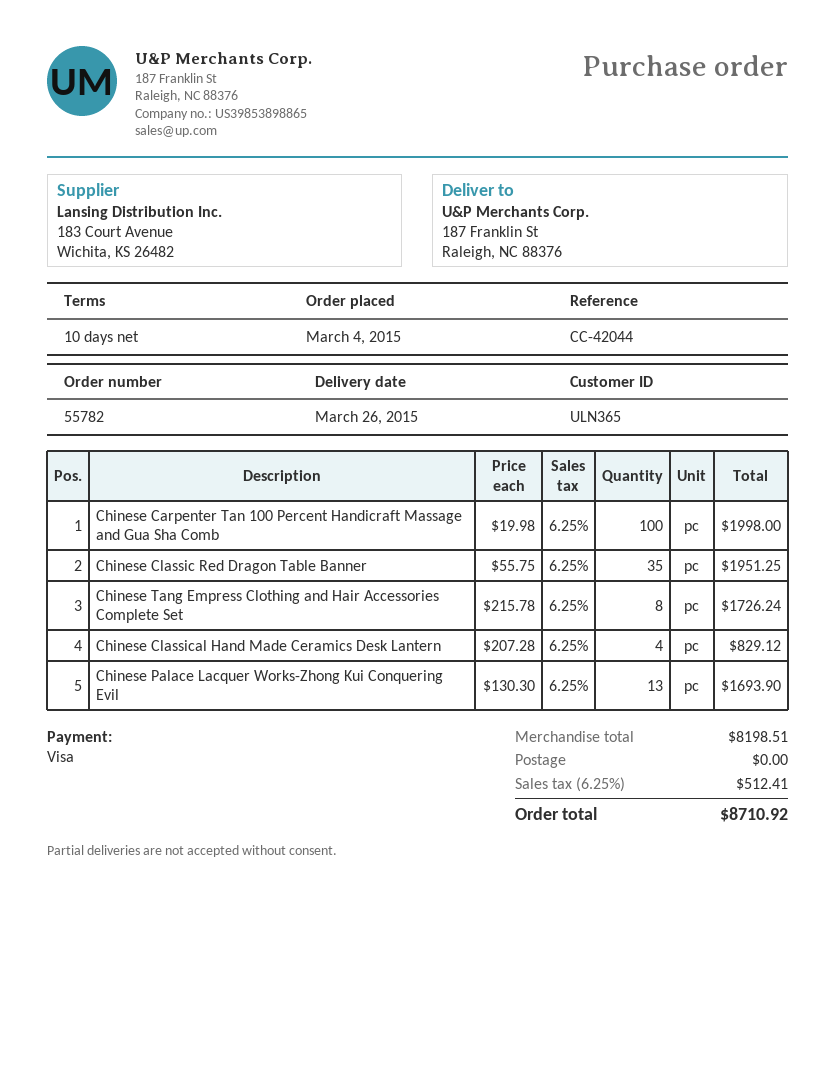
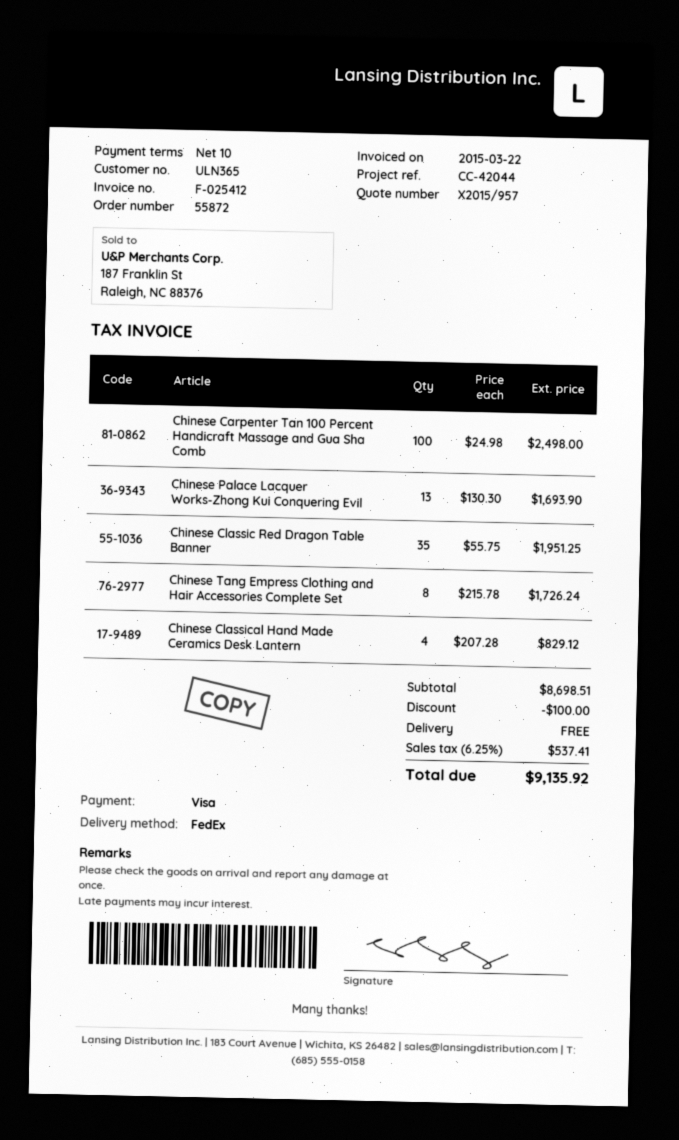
order number: 55782 -> 55872
Chinese Carpenter Tan 100 Percent Handicraft Massage and Gua Sha Comb: 100 x 19.98 = 1998.00 -> 100 x 24.98 = 2498.00
subtotal: 8198.51 -> 8698.51
discount: none -> 100.00
tax: 6.25% = 512.41 -> 6.25% = 537.41
total: 8710.92 -> 9135.92

